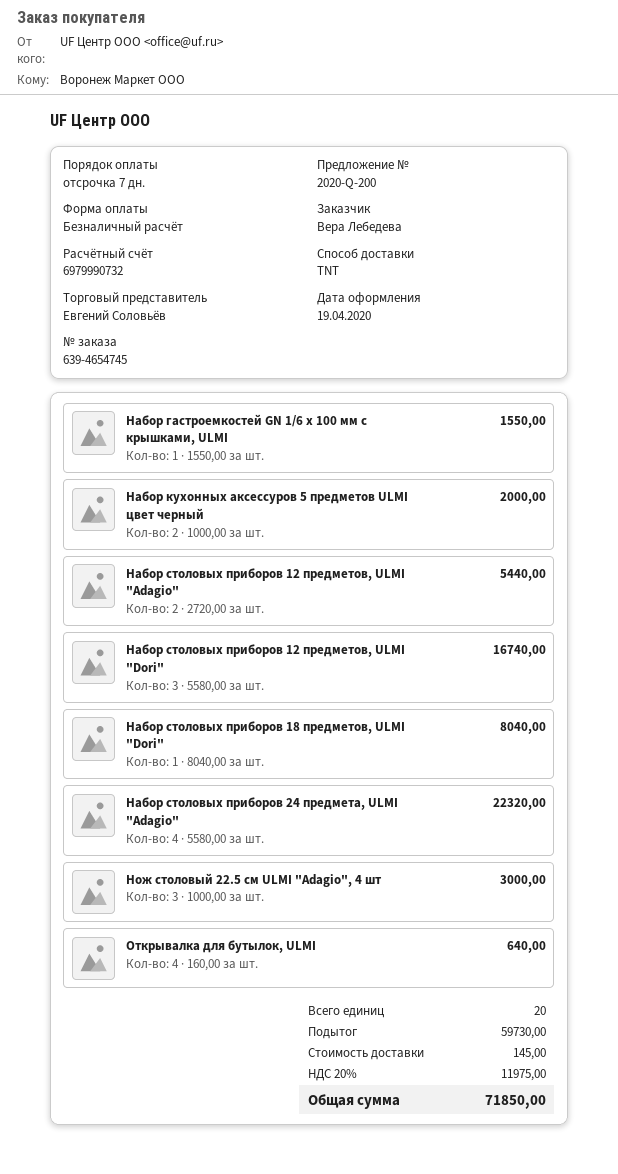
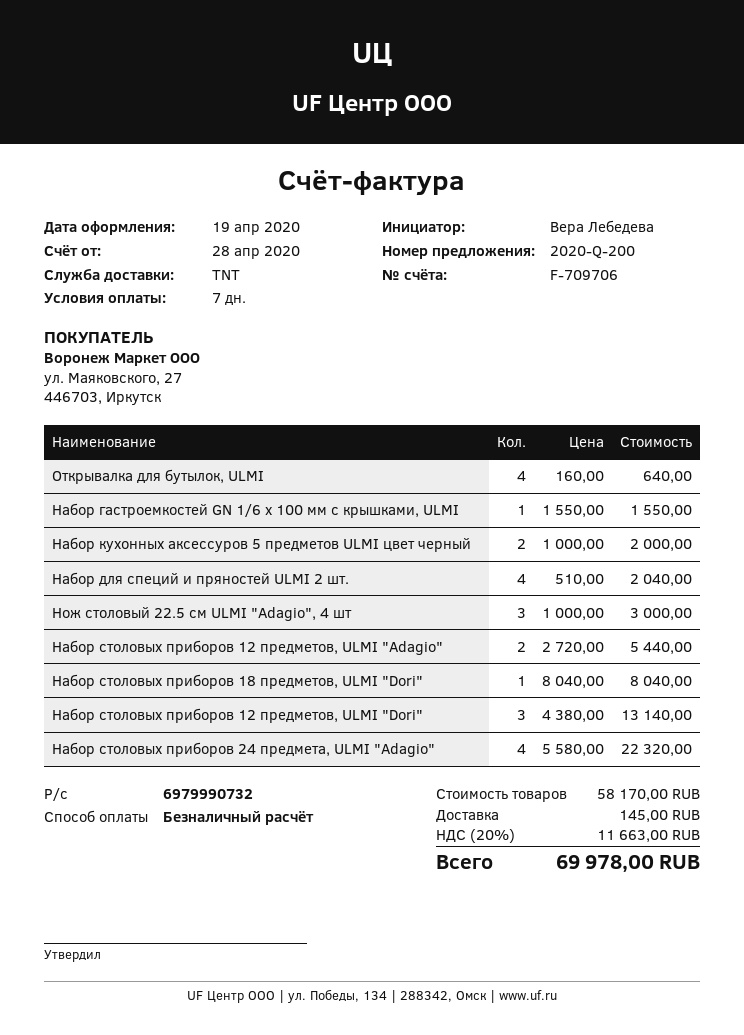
Набор столовых приборов 12 предметов, ULMI "Dori": 3 x 5580.00 = 16740.00 -> 3 x 4380.00 = 13140.00
Набор для специй и пряностей ULMI 2 шт.: none -> 4 x 510.00 = 2040.00
subtotal: 59730.00 -> 58170.00
tax: 20% = 11975.00 -> 20% = 11663.00
total: 71850.00 -> 69978.00

